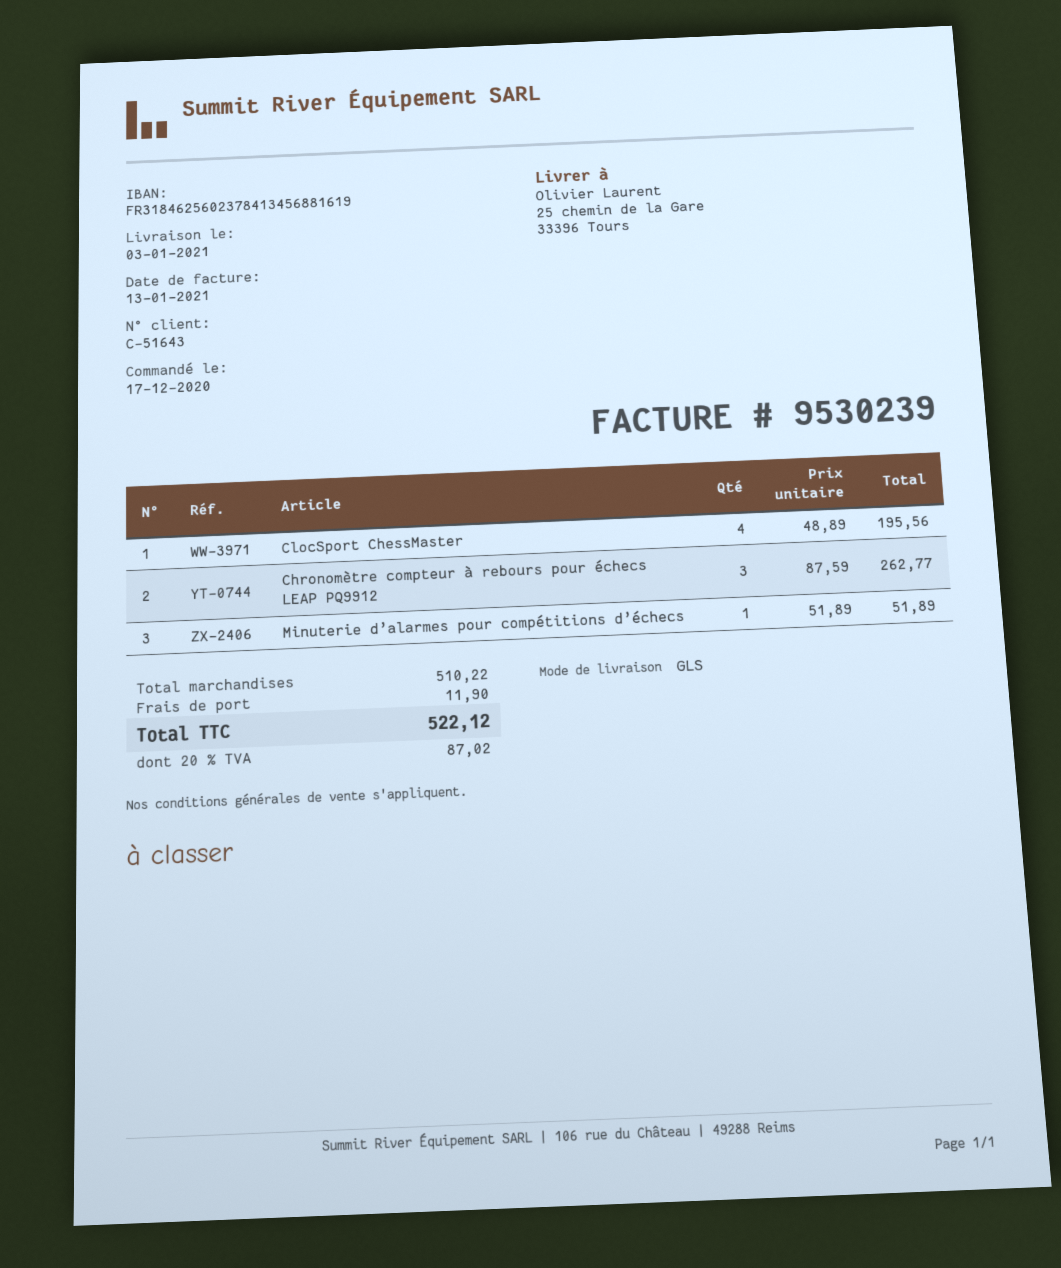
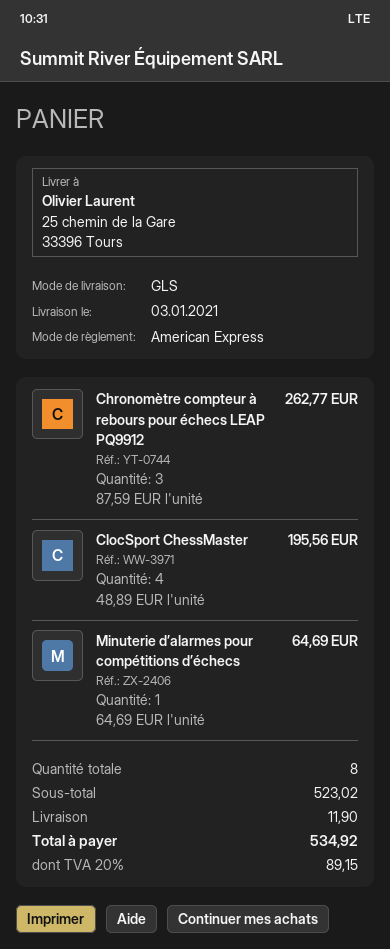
Minuterie d’alarmes pour compétitions d’échecs: 1 x 51.89 = 51.89 -> 1 x 64.69 = 64.69
subtotal: 510.22 -> 523.02
tax: 20% = 87.02 -> 20% = 89.15
total: 522.12 -> 534.92

